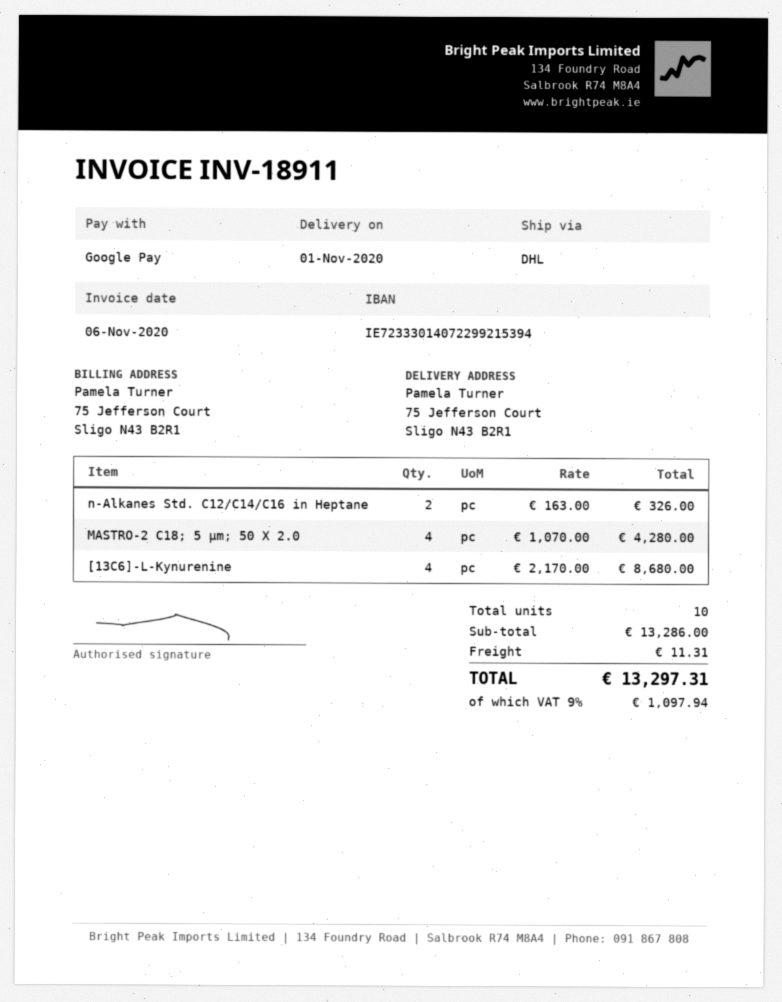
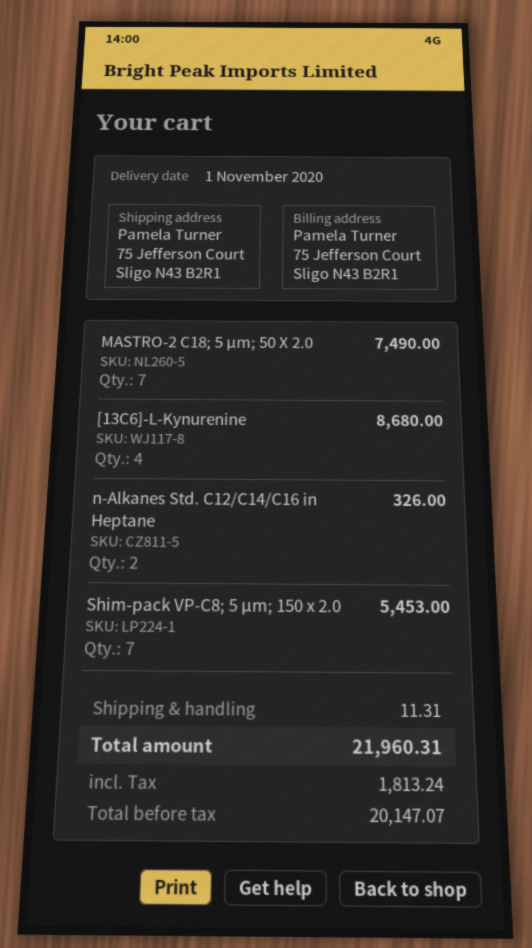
MASTRO-2 C18; 5 µm; 50 X 2.0: 4 for 4280.00 -> 7 for 7490.00
Shim-pack VP-C8; 5 µm; 150 x 2.0: none -> 7 for 5453.00
tax: 1097.94 -> 1813.24
total: 13297.31 -> 21960.31

